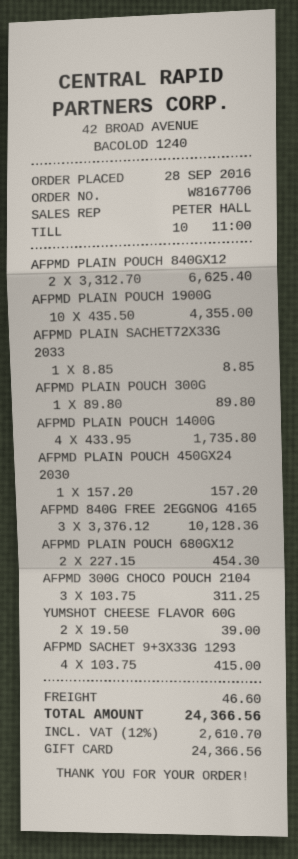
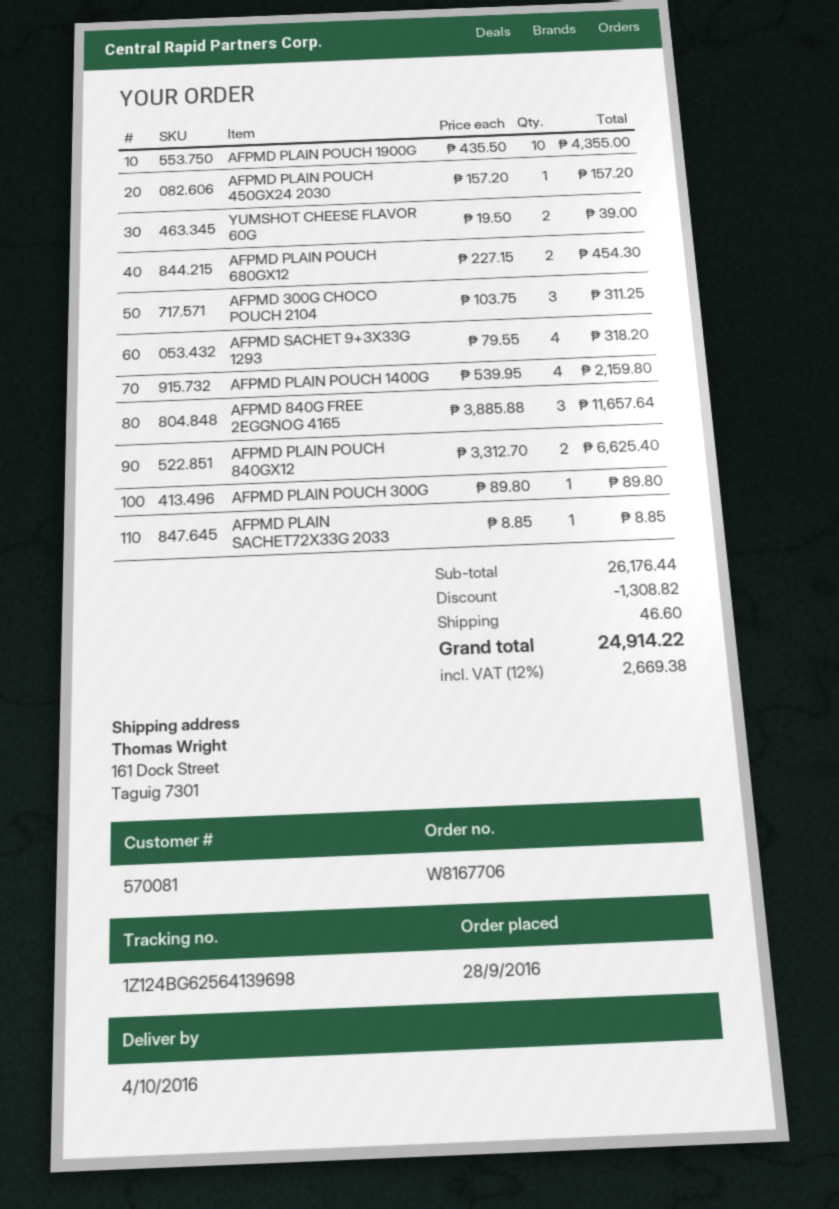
AFPMD PLAIN POUCH 1400G: 4 x 433.95 = 1735.80 -> 4 x 539.95 = 2159.80
AFPMD 840G FREE 2EGGNOG 4165: 3 x 3376.12 = 10128.36 -> 3 x 3885.88 = 11657.64
AFPMD SACHET 9+3X33G 1293: 4 x 103.75 = 415.00 -> 4 x 79.55 = 318.20
discount: none -> 1308.82
tax: 12% = 2610.70 -> 12% = 2669.38
total: 24366.56 -> 24914.22

